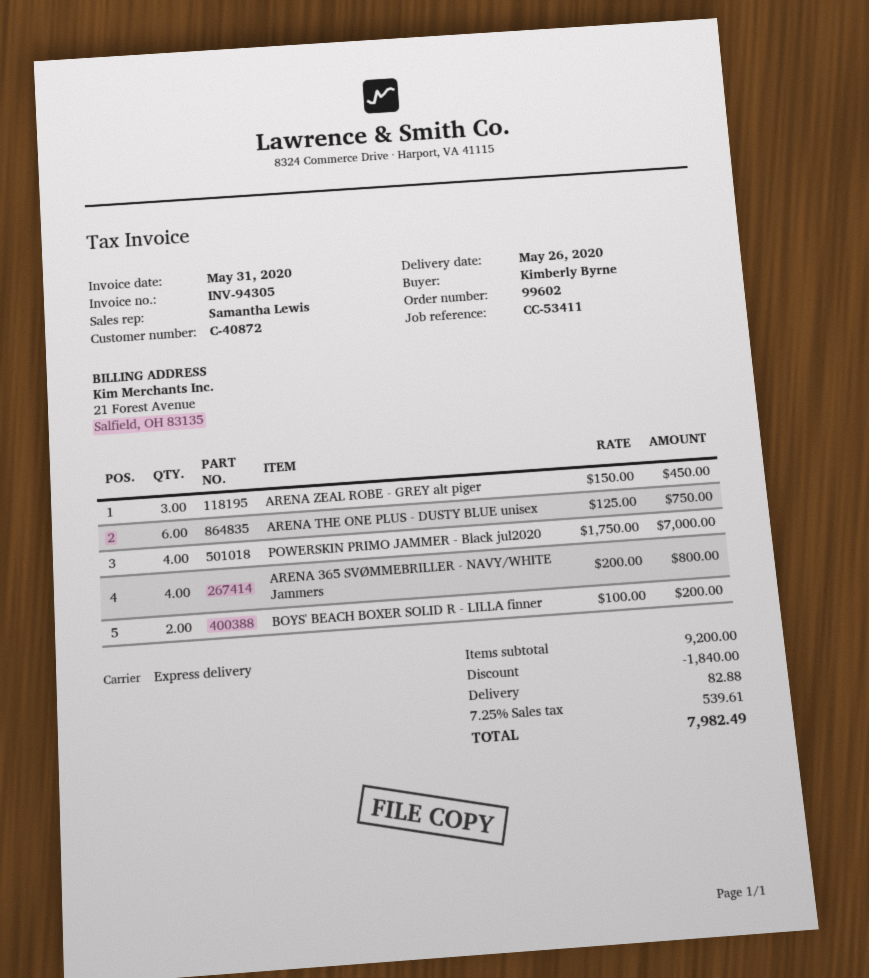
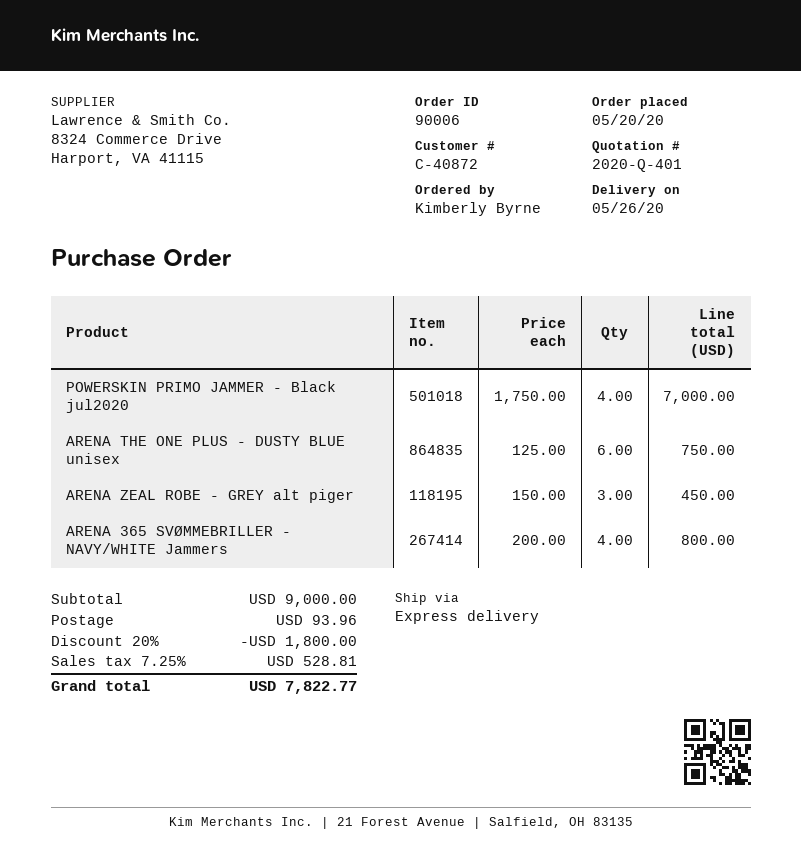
order number: 99602 -> 90006
BOYS' BEACH BOXER SOLID R - LILLA finner: 2 x 100.00 = 200.00 -> none
subtotal: 9200.00 -> 9000.00
discount: 1840.00 -> 1800.00
shipping: 82.88 -> 93.96
tax: 7.25% = 539.61 -> 7.25% = 528.81
total: 7982.49 -> 7822.77

